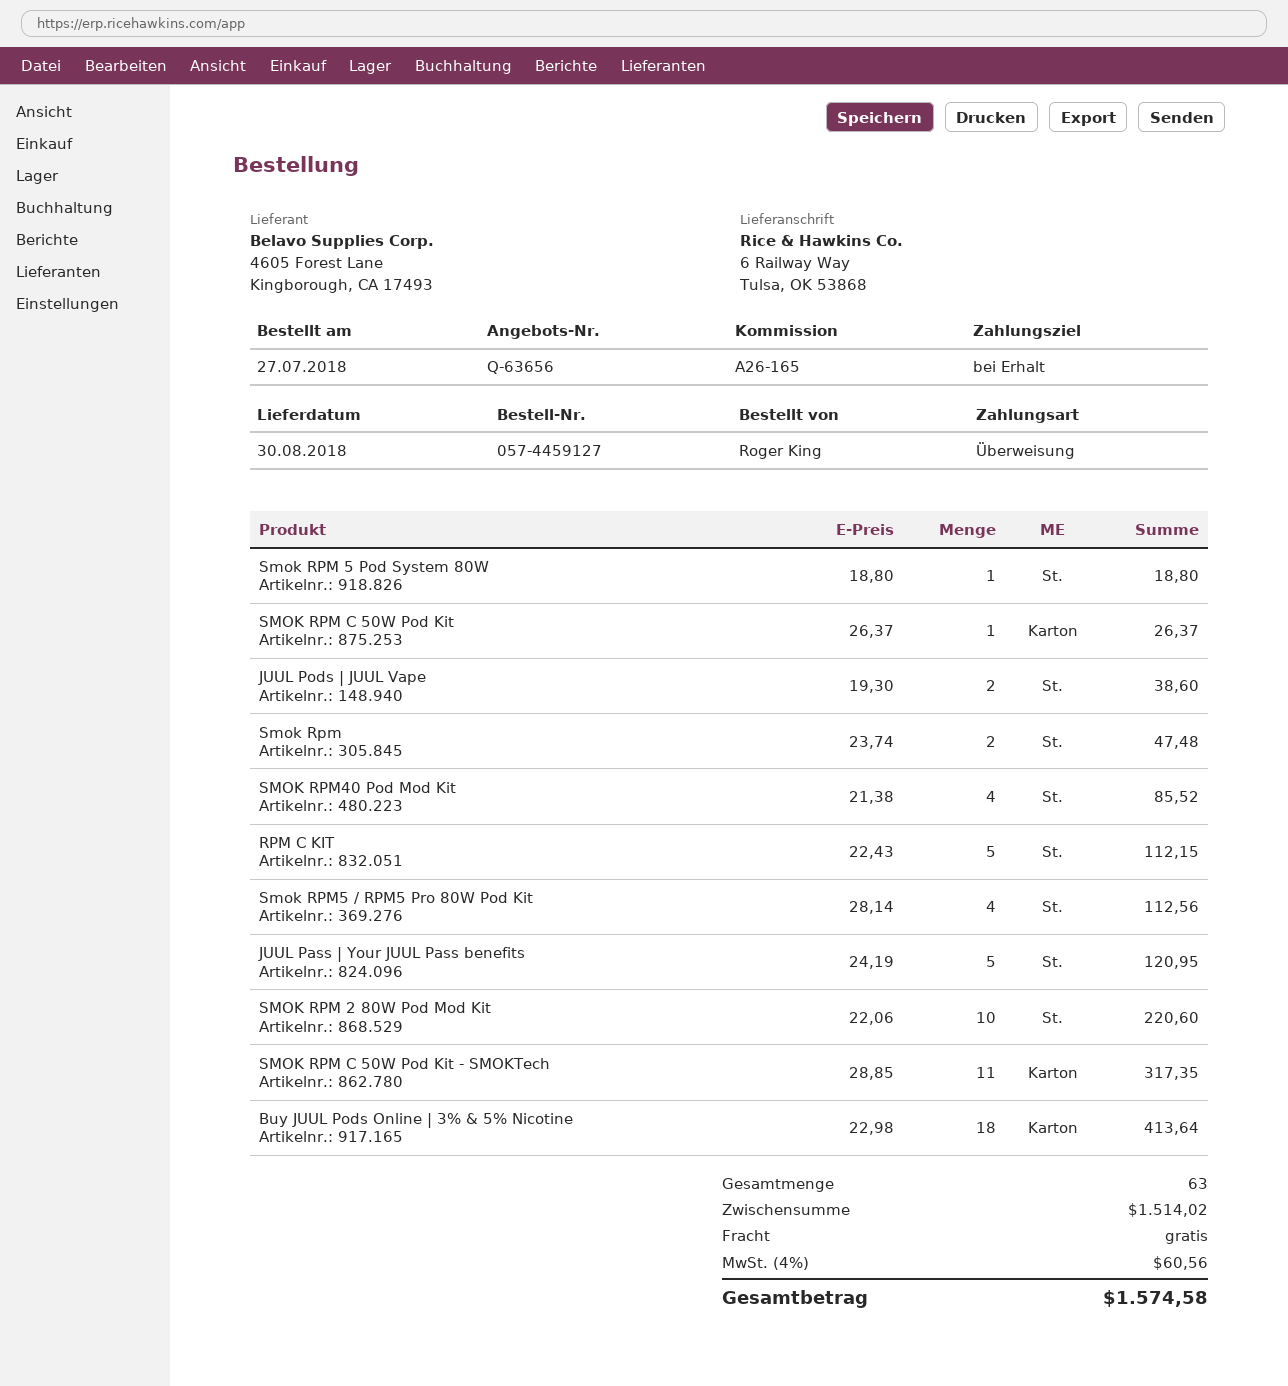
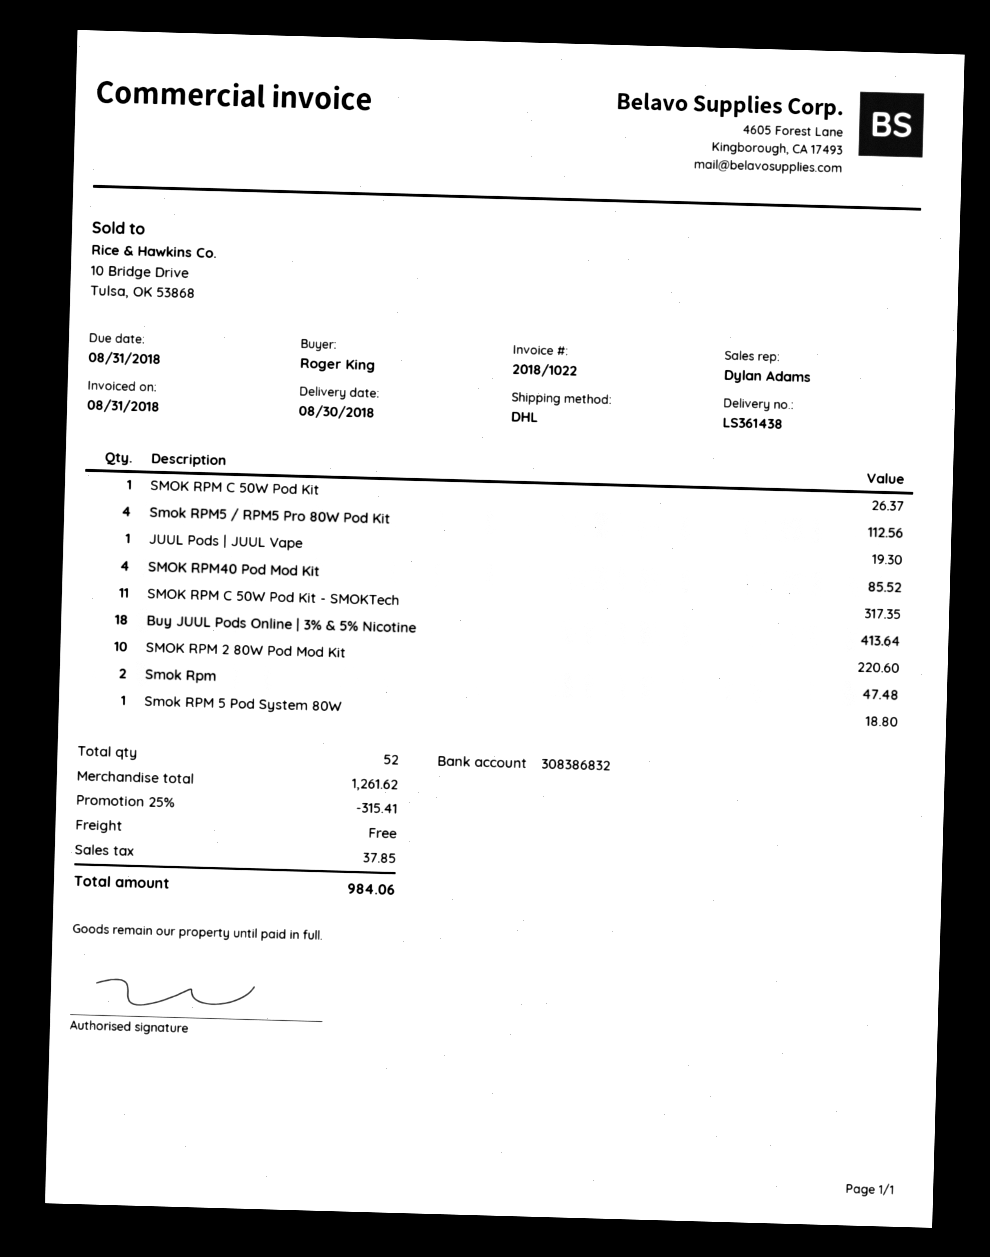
JUUL Pods | JUUL Vape: 2 for 38.60 -> 1 for 19.30
RPM C KIT: 5 for 112.15 -> none
JUUL Pass | Your JUUL Pass benefits: 5 for 120.95 -> none
total quantity: 63 -> 52
subtotal: 1514.02 -> 1261.62
discount: none -> 25% = 315.41
tax: 60.56 -> 37.85
total: 1574.58 -> 984.06

